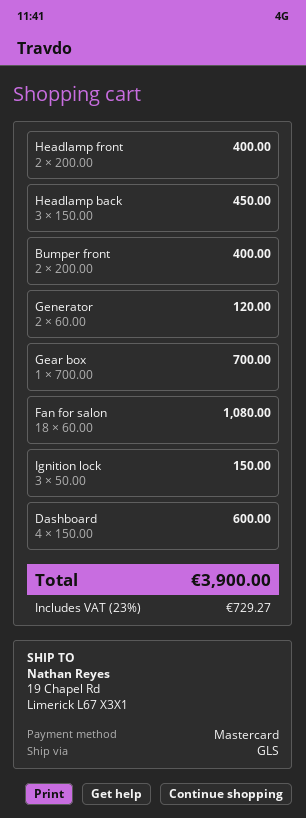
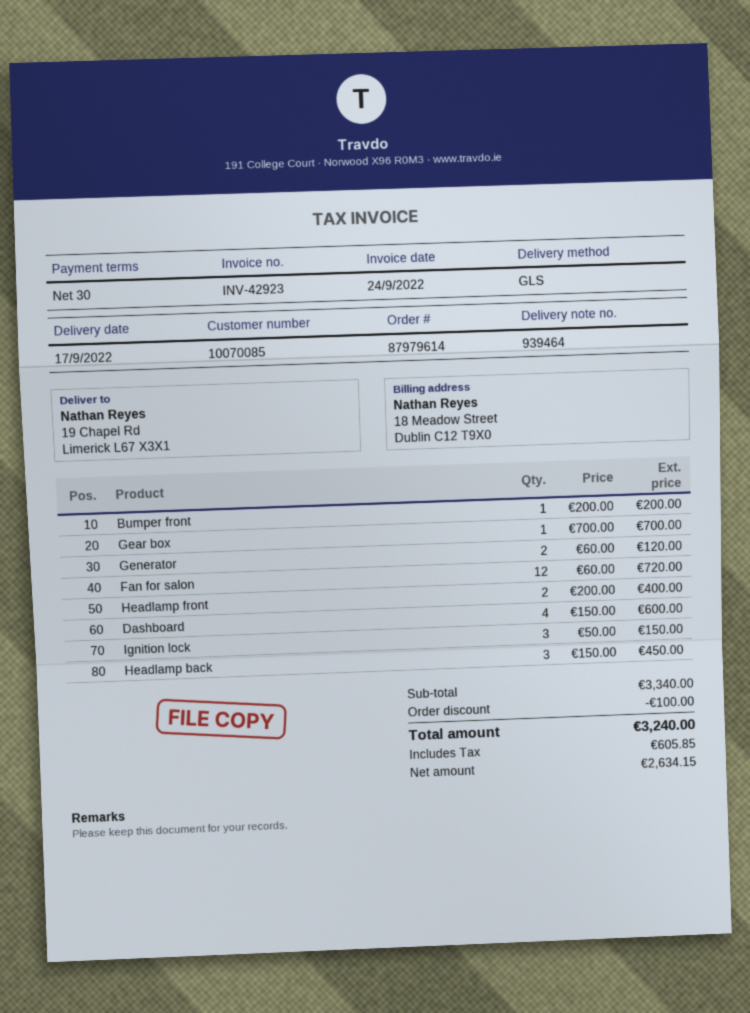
Bumper front: 2 x 200.00 = 400.00 -> 1 x 200.00 = 200.00
Fan for salon: 18 x 60.00 = 1080.00 -> 12 x 60.00 = 720.00
discount: none -> 100.00
tax: 729.27 -> 605.85
total: 3900.00 -> 3240.00

